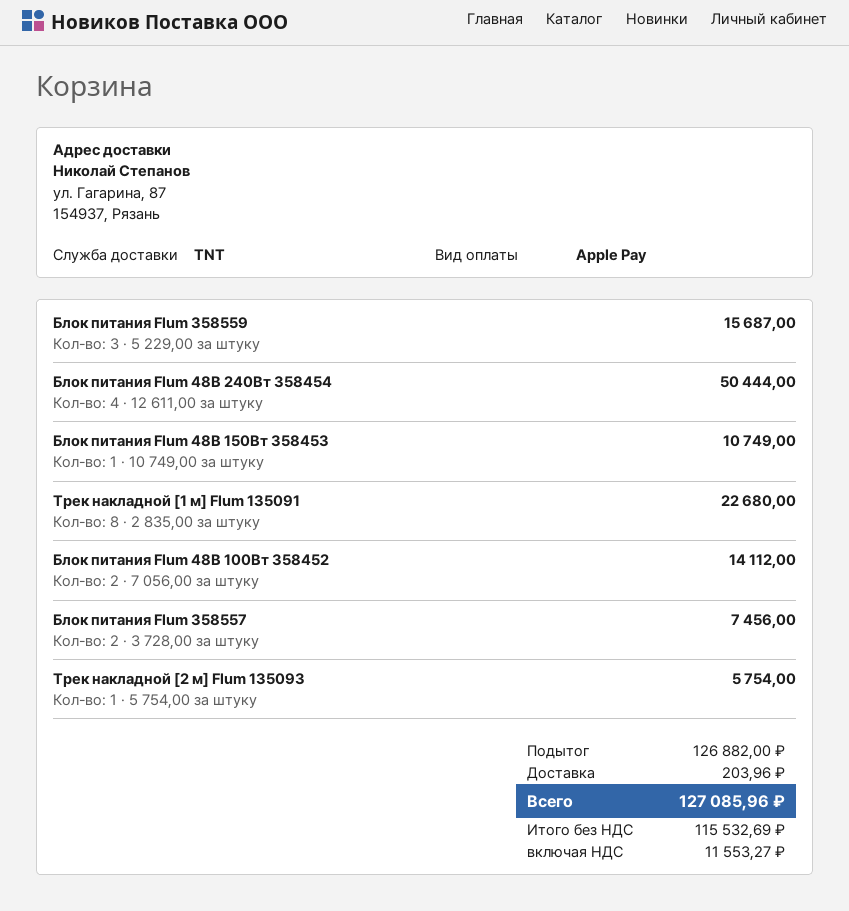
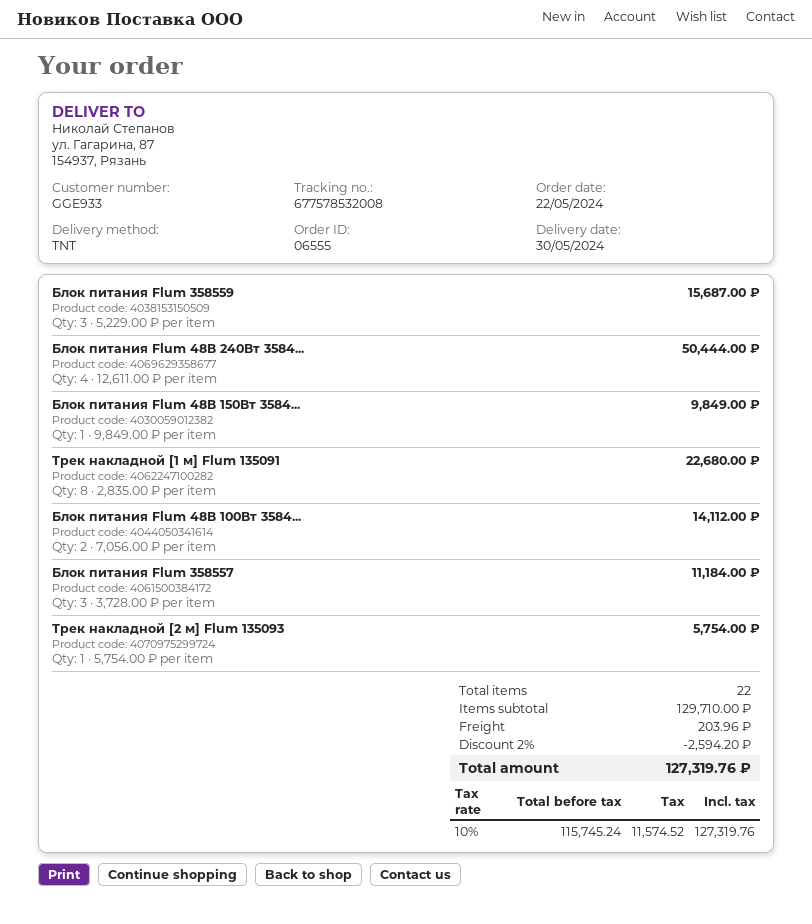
Блок питания Flum 48В 150Вт 358453: 1 x 10749.00 = 10749.00 -> 1 x 9849.00 = 9849.00
Блок питания Flum 358557: 2 x 3728.00 = 7456.00 -> 3 x 3728.00 = 11184.00
subtotal: 126882.00 -> 129710.00
discount: none -> 2% = 2594.20
net: 115532.69 -> 115745.24
tax: 11553.27 -> 11574.52
total: 127085.96 -> 127319.76

